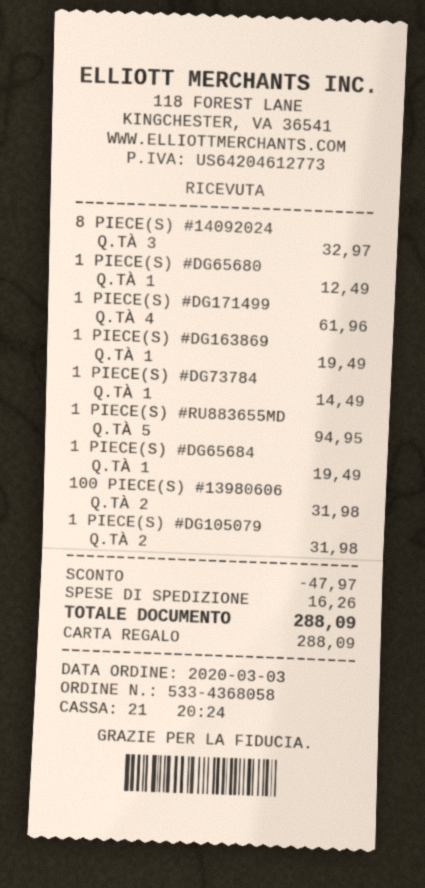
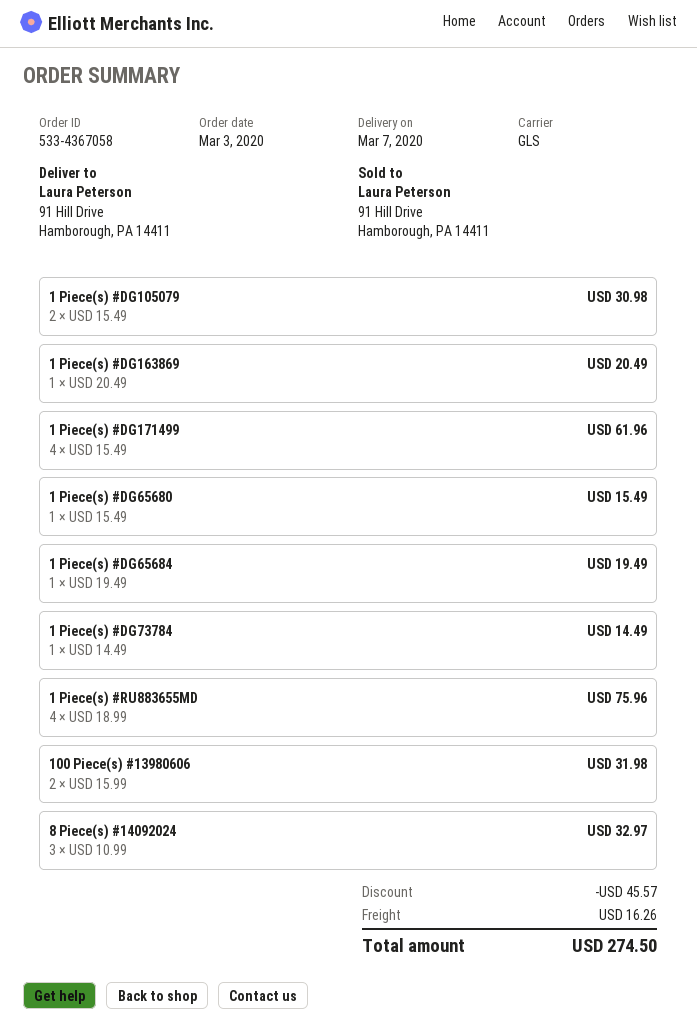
order number: 533-4368058 -> 533-4367058
1 PIECE(S) #DG65680: 1 for 12.49 -> 1 for 15.49
1 PIECE(S) #DG163869: 1 for 19.49 -> 1 for 20.49
1 PIECE(S) #RU883655MD: 5 for 94.95 -> 4 for 75.96
1 PIECE(S) #DG105079: 2 for 31.98 -> 2 for 30.98
discount: 47.97 -> 45.57
total: 288.09 -> 274.50

